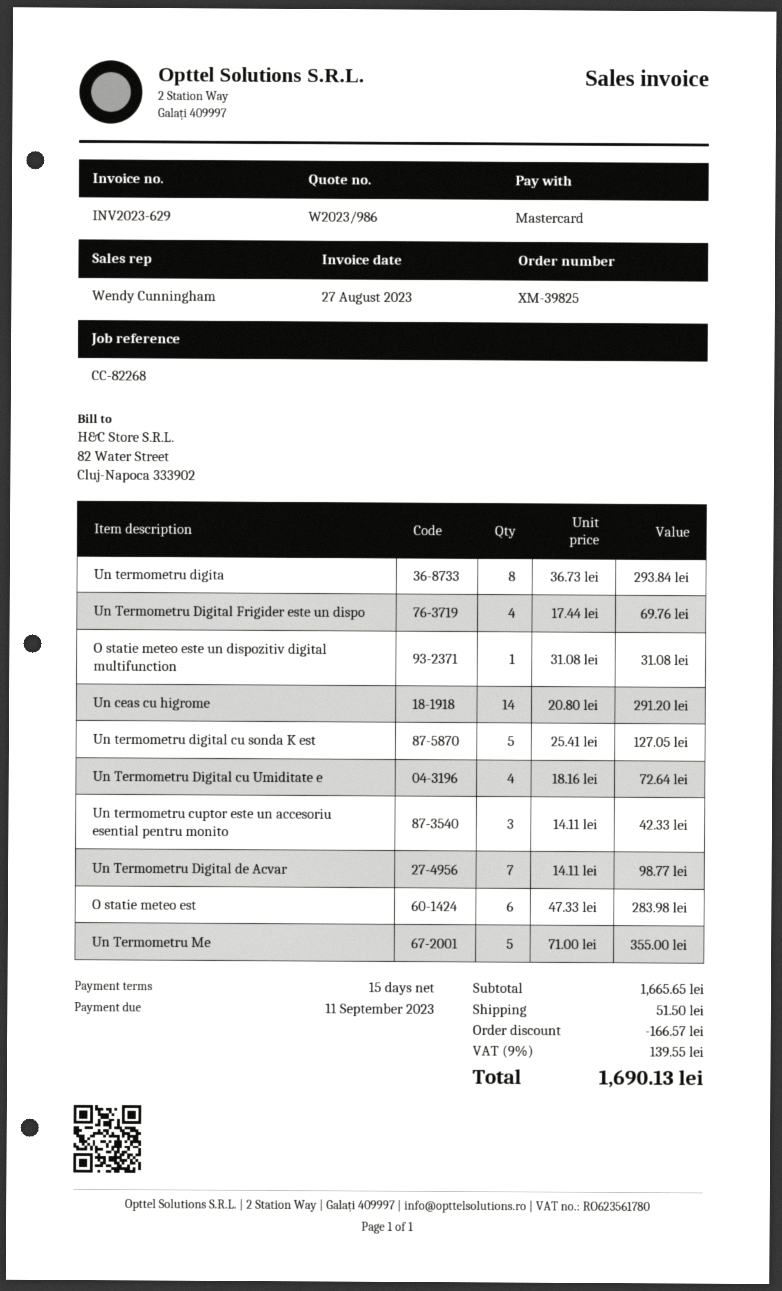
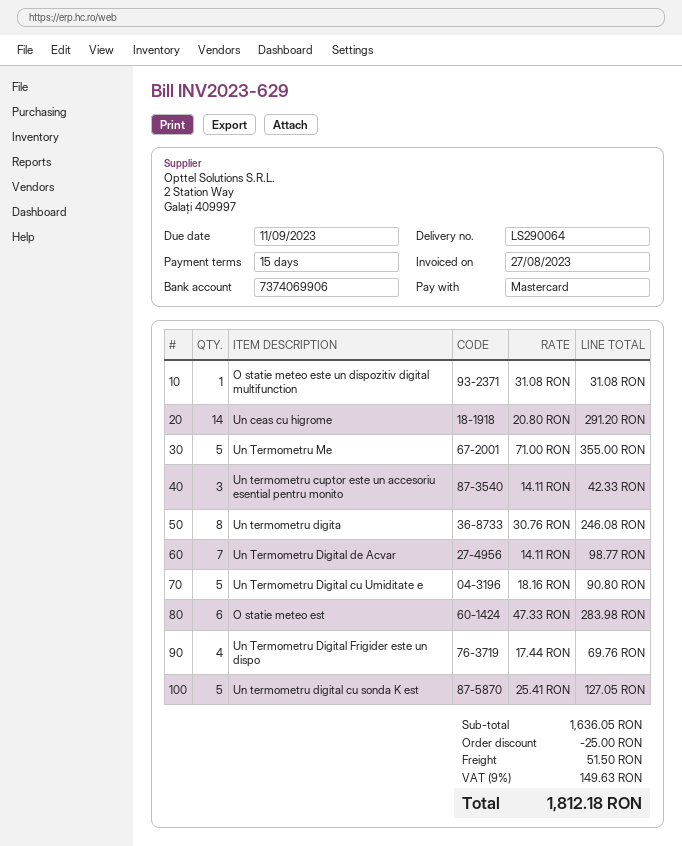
Un termometru digita: 8 x 36.73 = 293.84 -> 8 x 30.76 = 246.08
Un Termometru Digital cu Umiditate e: 4 x 18.16 = 72.64 -> 5 x 18.16 = 90.80
subtotal: 1665.65 -> 1636.05
discount: 166.57 -> 25.00
tax: 9% = 139.55 -> 9% = 149.63
total: 1690.13 -> 1812.18

